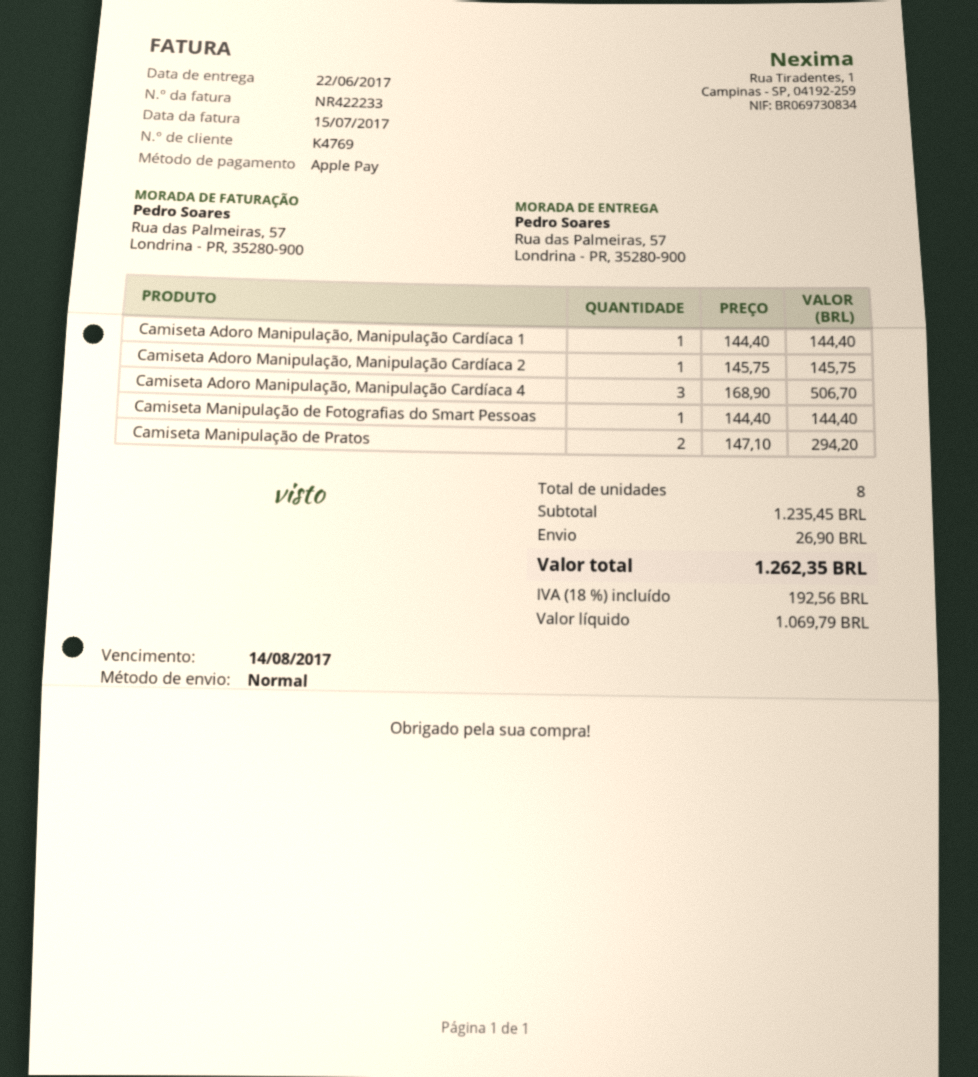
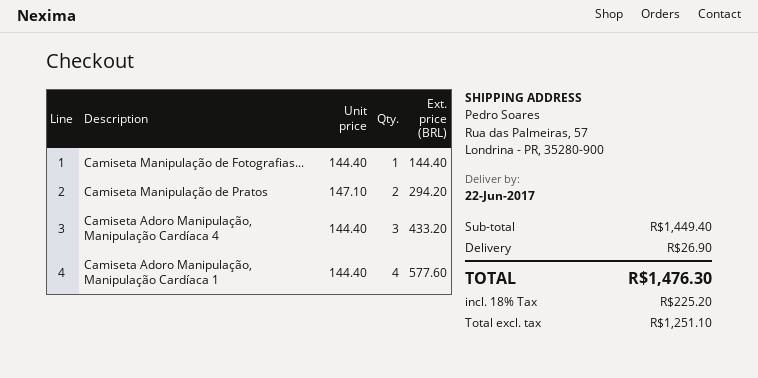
Camiseta Adoro Manipulação, Manipulação Cardíaca 1: 1 x 144.40 = 144.40 -> 4 x 144.40 = 577.60
Camiseta Adoro Manipulação, Manipulação Cardíaca 2: 1 x 145.75 = 145.75 -> none
Camiseta Adoro Manipulação, Manipulação Cardíaca 4: 3 x 168.90 = 506.70 -> 3 x 144.40 = 433.20
subtotal: 1235.45 -> 1449.40
net: 1069.79 -> 1251.10
tax: 18% = 192.56 -> 18% = 225.20
total: 1262.35 -> 1476.30

